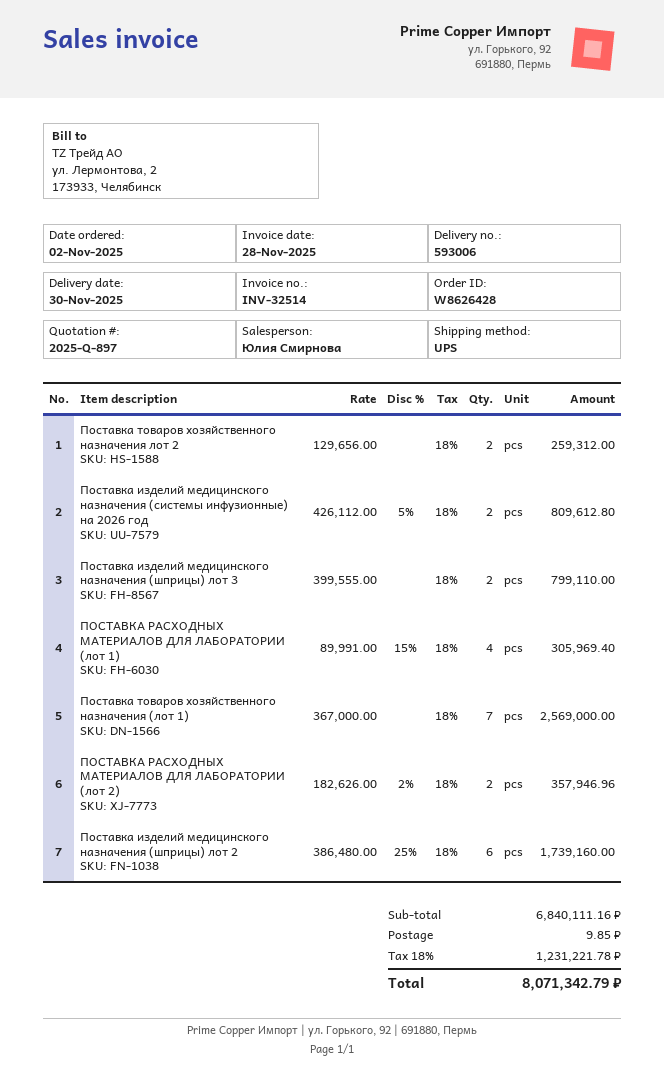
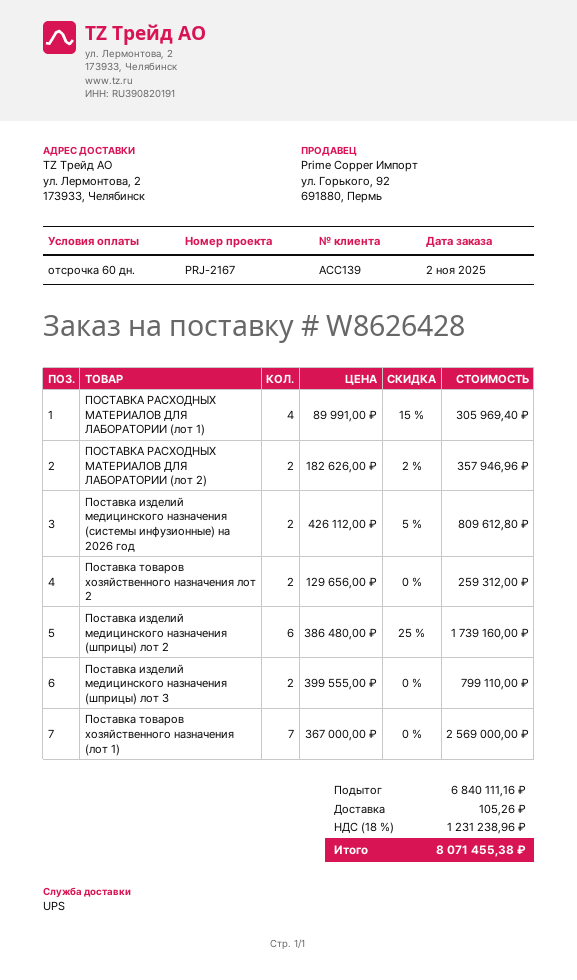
shipping: 9.85 -> 105.26
tax: 18% = 1231221.78 -> 18% = 1231238.96
total: 8071342.79 -> 8071455.38

